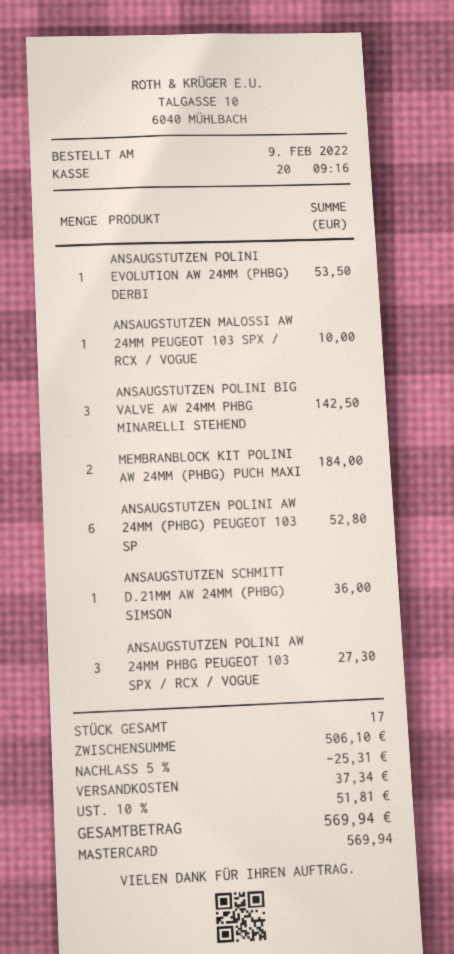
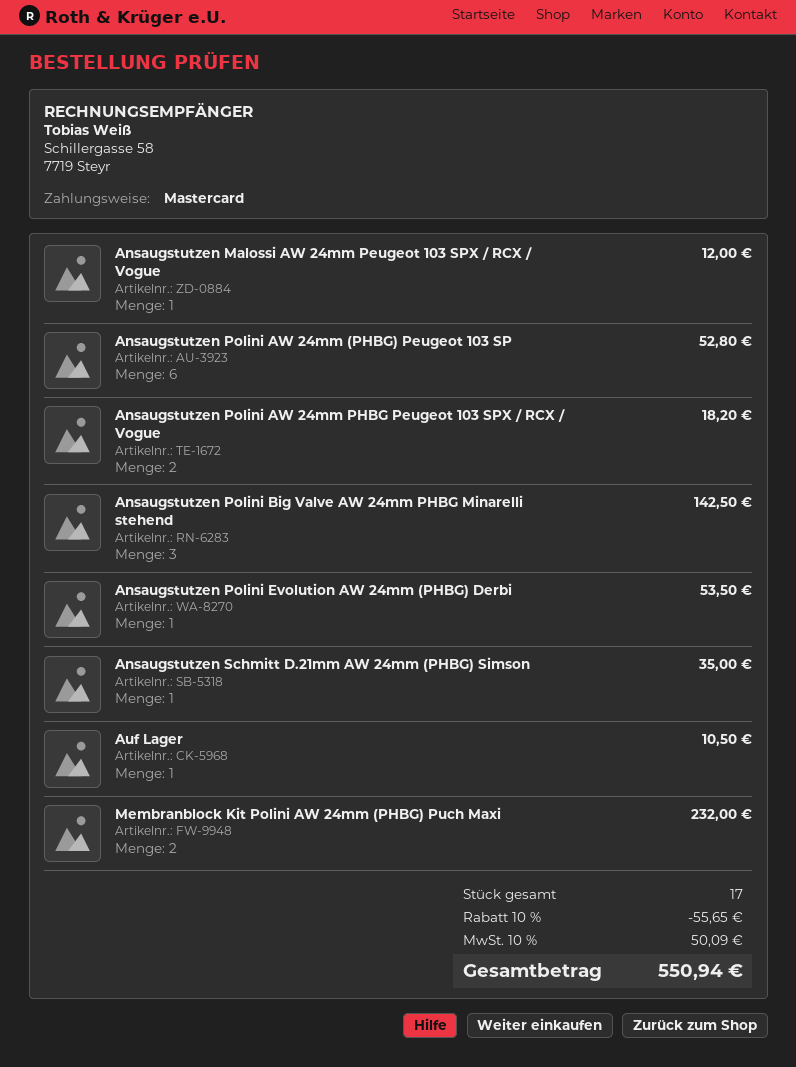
ANSAUGSTUTZEN MALOSSI AW 24MM PEUGEOT 103 SPX / RCX / VOGUE: 1 for 10.00 -> 1 for 12.00
MEMBRANBLOCK KIT POLINI AW 24MM (PHBG) PUCH MAXI: 2 for 184.00 -> 2 for 232.00
ANSAUGSTUTZEN SCHMITT D.21MM AW 24MM (PHBG) SIMSON: 1 for 36.00 -> 1 for 35.00
ANSAUGSTUTZEN POLINI AW 24MM PHBG PEUGEOT 103 SPX / RCX / VOGUE: 3 for 27.30 -> 2 for 18.20
Auf Lager: none -> 1 for 10.50
discount: 5% = 25.31 -> 10% = 55.65
shipping: 37.34 -> none
tax: 10% = 51.81 -> 10% = 50.09
total: 569.94 -> 550.94

